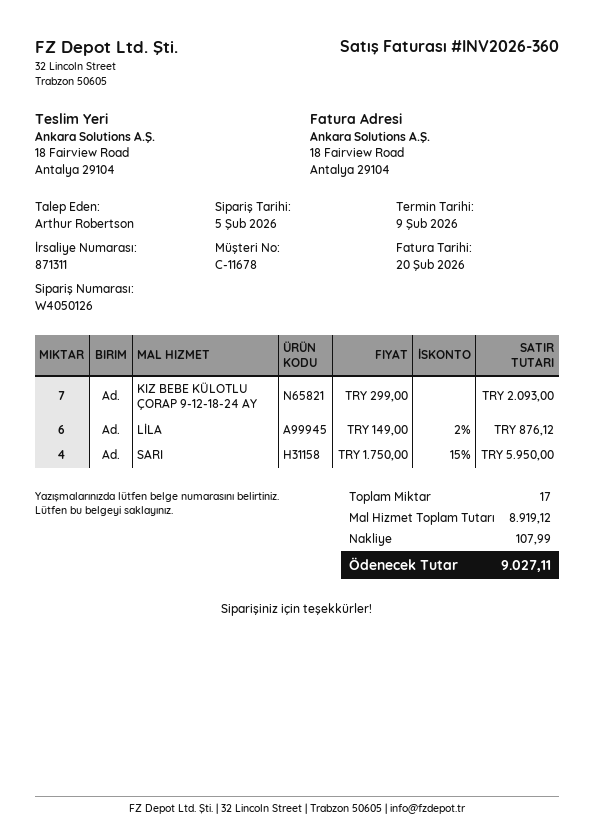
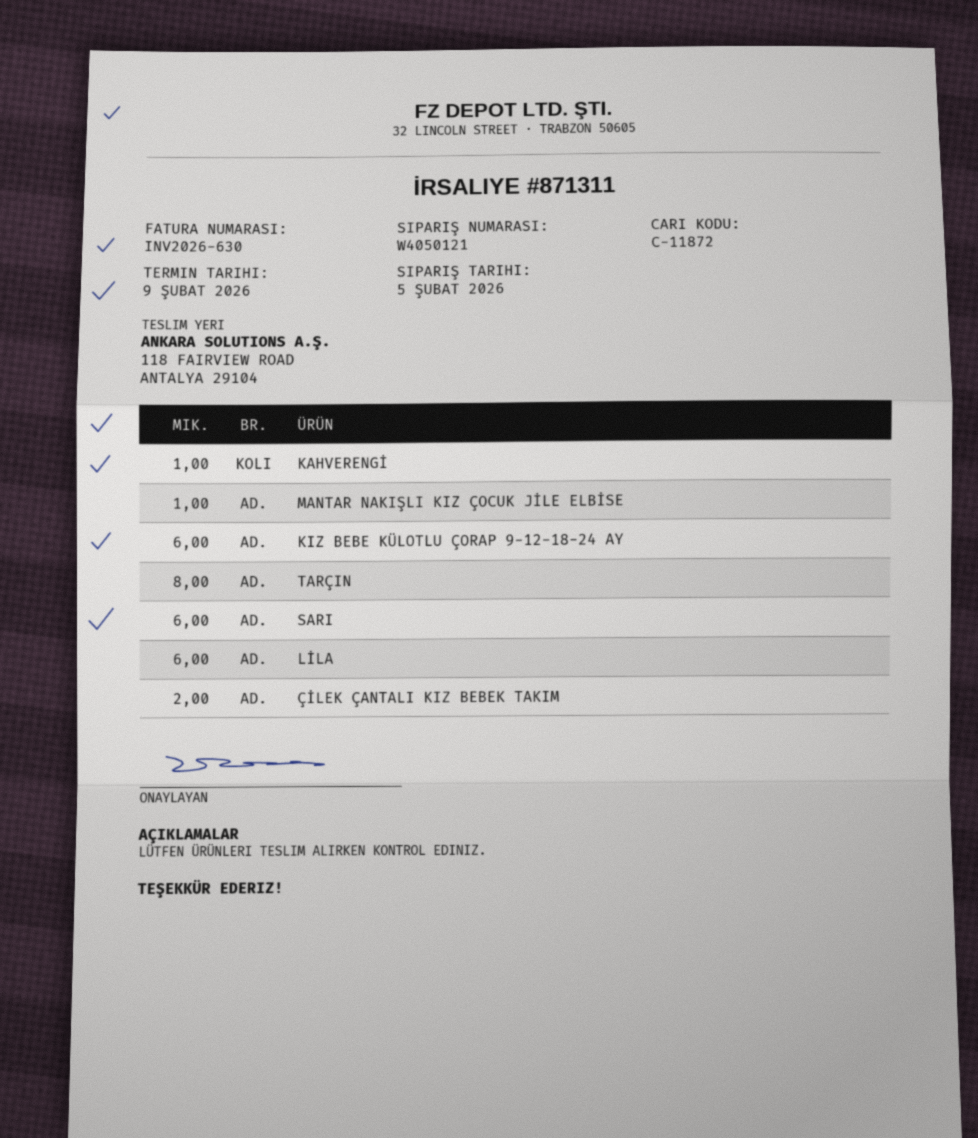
order number: W4050126 -> W4050121
invoice number: INV2026-360 -> INV2026-630
customer number: C-11678 -> C-11872
ship to: 18 Fairview Road, Antalya 29104 -> 118 FAIRVIEW ROAD, ANTALYA 29104
KIZ BEBE KÜLOTLU ÇORAP 9-12-18-24 AY: 7 -> 6
SARI: 4 -> 6
KAHVERENGİ: none -> 1
MANTAR NAKIŞLI KIZ ÇOCUK JİLE ELBİSE: none -> 1
TARÇIN: none -> 8
ÇİLEK ÇANTALI KIZ BEBEK TAKIM: none -> 2

